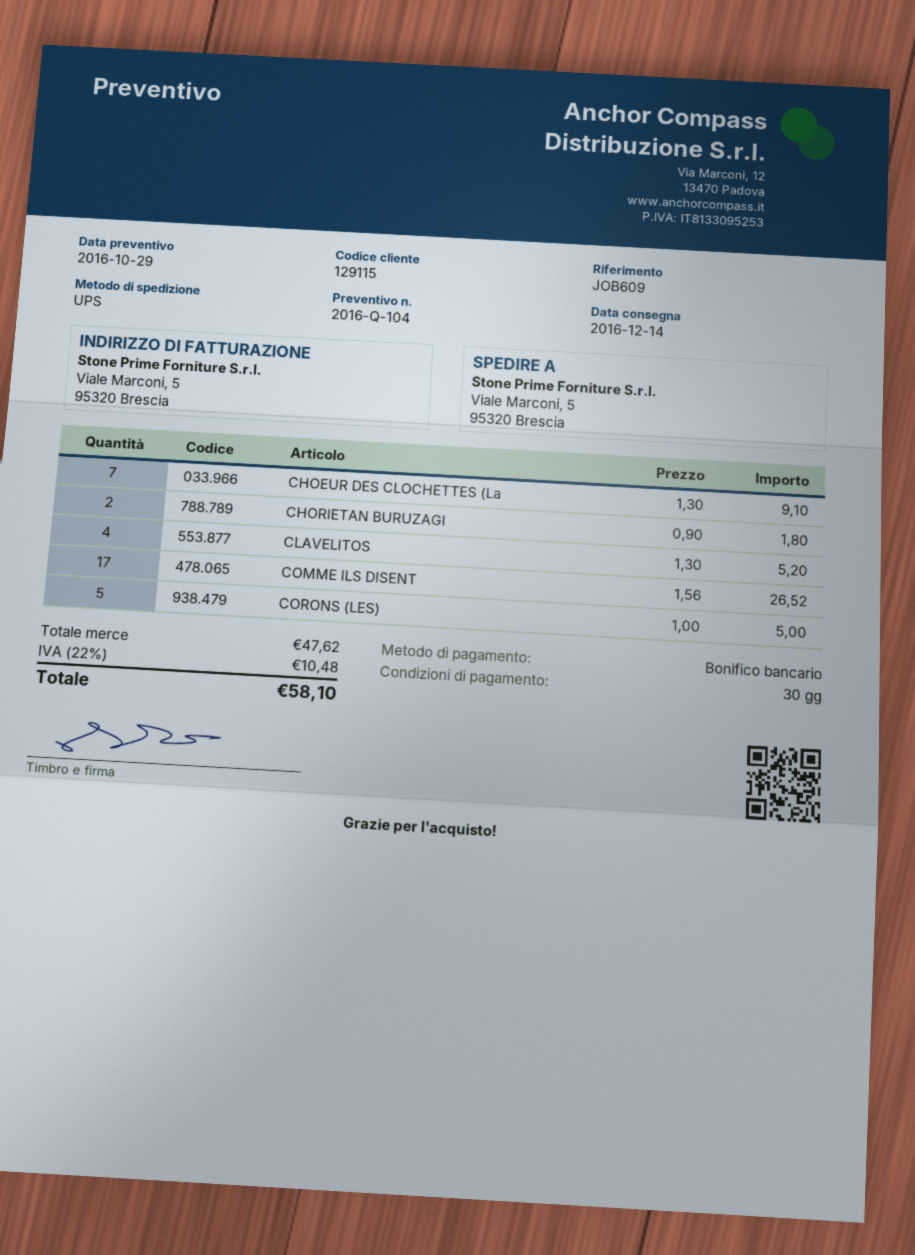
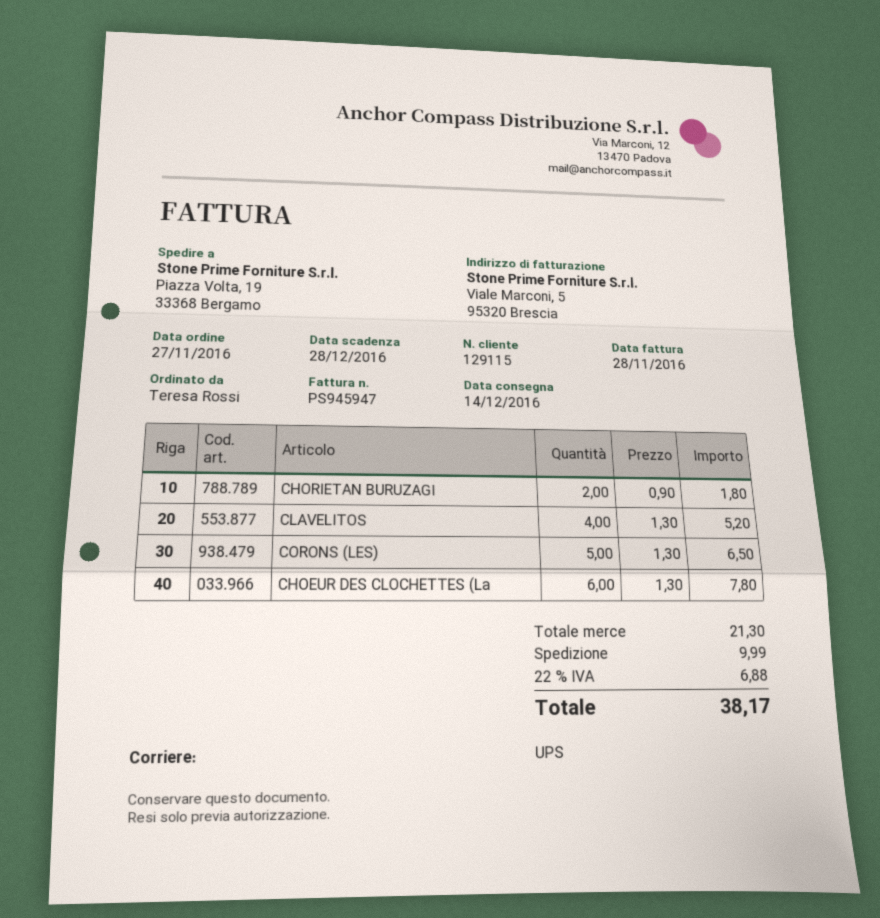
ship to: Viale Marconi, 5, 95320 Brescia -> Piazza Volta, 19, 33368 Bergamo
CHOEUR DES CLOCHETTES (La: 7 x 1.30 = 9.10 -> 6 x 1.30 = 7.80
COMME ILS DISENT: 17 x 1.56 = 26.52 -> none
CORONS (LES): 5 x 1.00 = 5.00 -> 5 x 1.30 = 6.50
subtotal: 47.62 -> 21.30
shipping: none -> 9.99
tax: 22% = 10.48 -> 22% = 6.88
total: 58.10 -> 38.17

